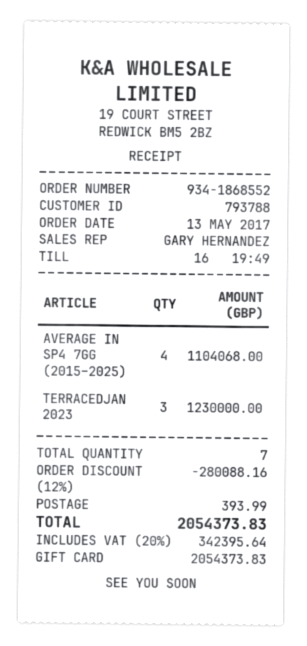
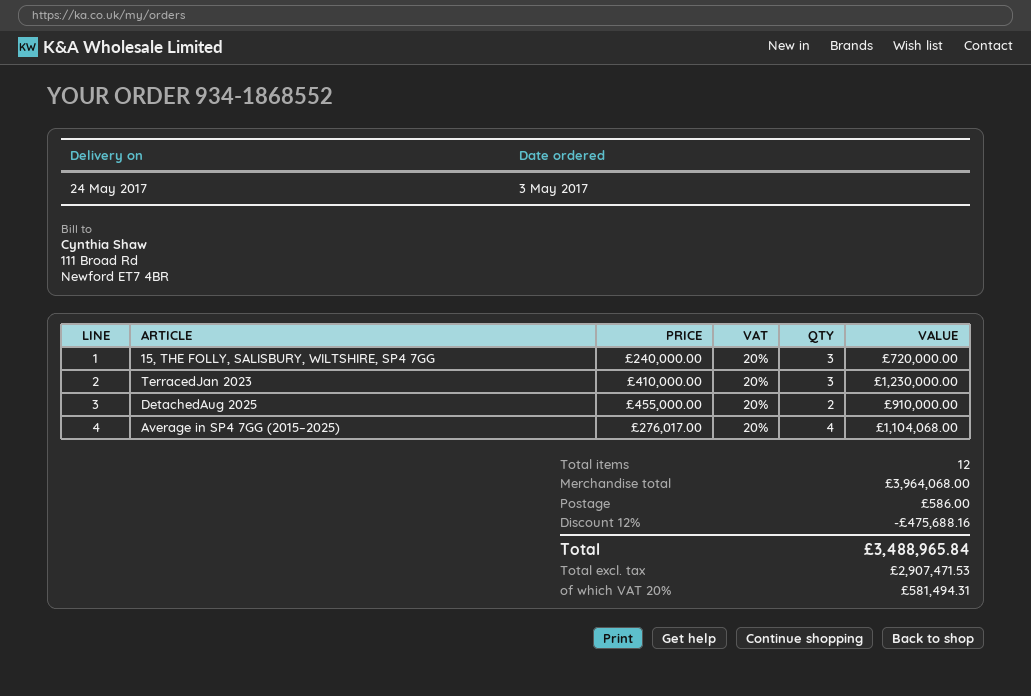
order date: 2017-05-13 -> 2017-05-03
15, THE FOLLY, SALISBURY, WILTSHIRE, SP4 7GG: none -> 3 for 720000.00
DetachedAug 2025: none -> 2 for 910000.00
total quantity: 7 -> 12
discount: 12% = 280088.16 -> 12% = 475688.16
shipping: 393.99 -> 586.00
tax: 20% = 342395.64 -> 20% = 581494.31
total: 2054373.83 -> 3488965.84

